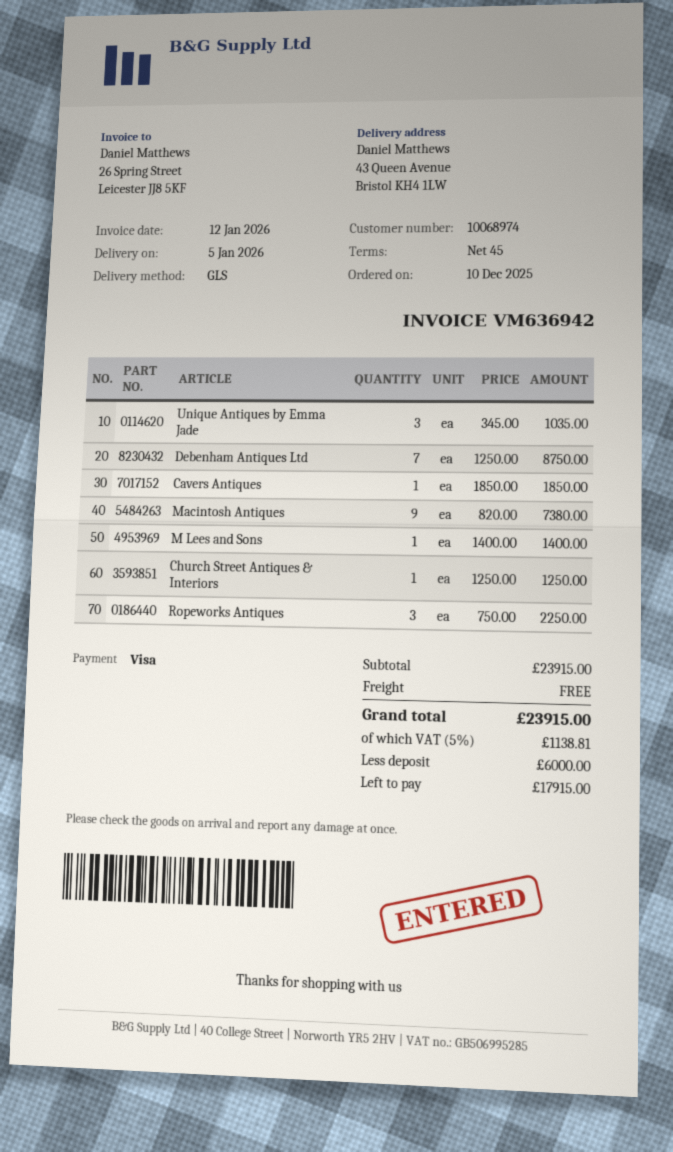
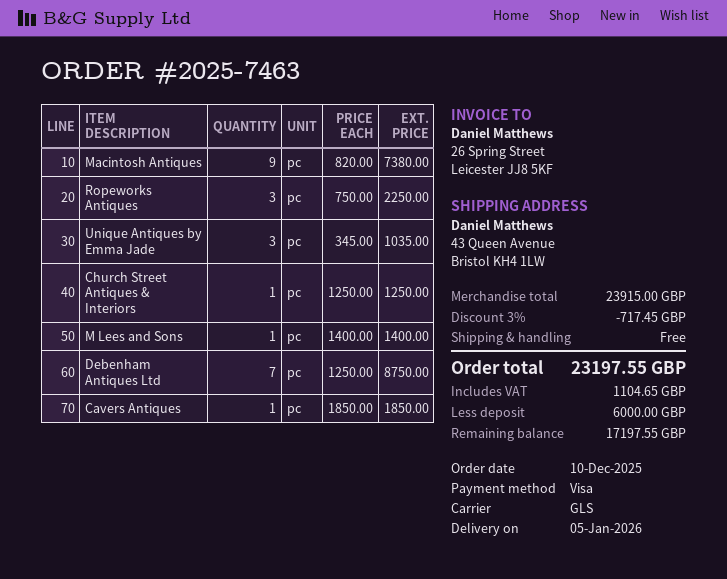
discount: none -> 3% = 717.45
tax: 1138.81 -> 1104.65
total: 23915.00 -> 23197.55
balance: 17915.00 -> 17197.55

